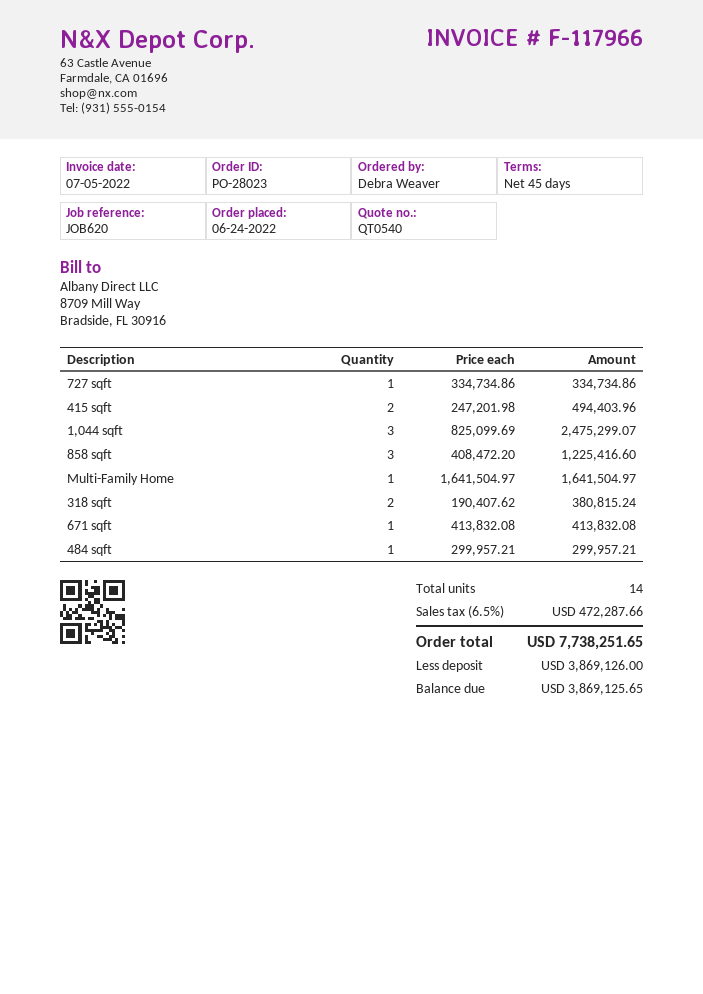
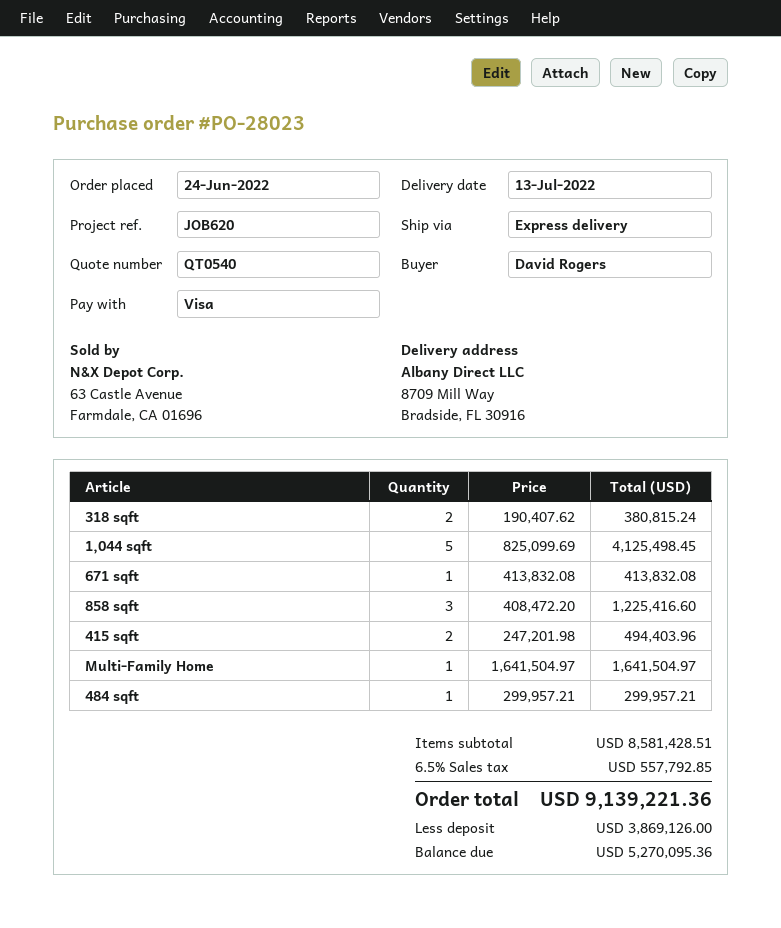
ordered by: Debra Weaver -> David Rogers
727 sqft: 1 x 334734.86 = 334734.86 -> none
1,044 sqft: 3 x 825099.69 = 2475299.07 -> 5 x 825099.69 = 4125498.45
tax: 6.5% = 472287.66 -> 6.5% = 557792.85
total: 7738251.65 -> 9139221.36
balance: 3869125.65 -> 5270095.36

